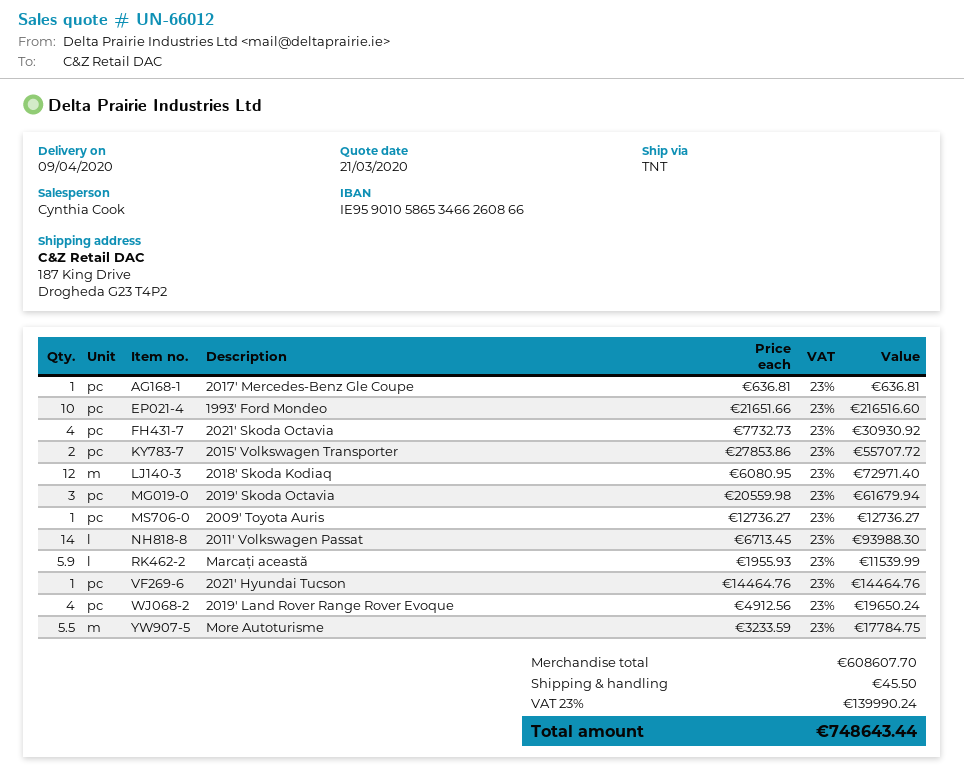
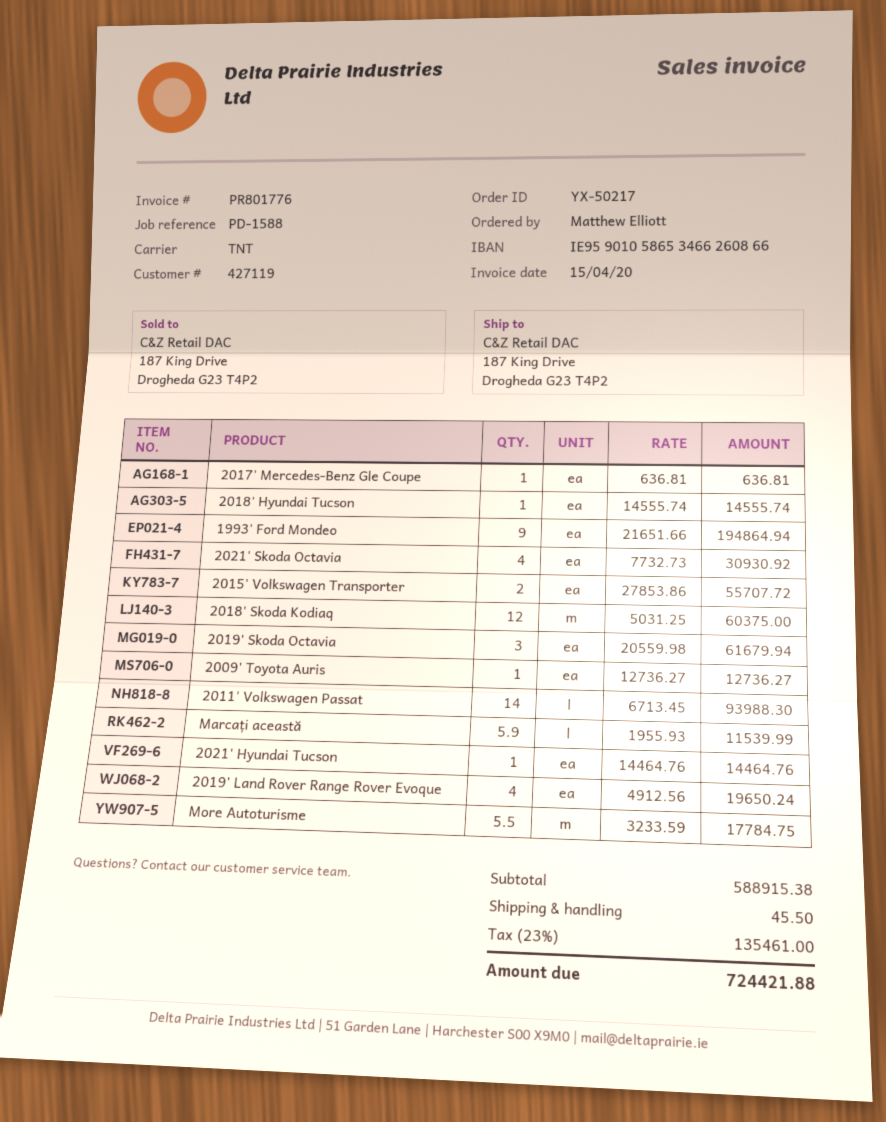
1993' Ford Mondeo: 10 x 21651.66 = 216516.60 -> 9 x 21651.66 = 194864.94
2018' Skoda Kodiaq: 12 x 6080.95 = 72971.40 -> 12 x 5031.25 = 60375.00
2018' Hyundai Tucson: none -> 1 x 14555.74 = 14555.74
subtotal: 608607.70 -> 588915.38
tax: 23% = 139990.24 -> 23% = 135461.00
total: 748643.44 -> 724421.88

